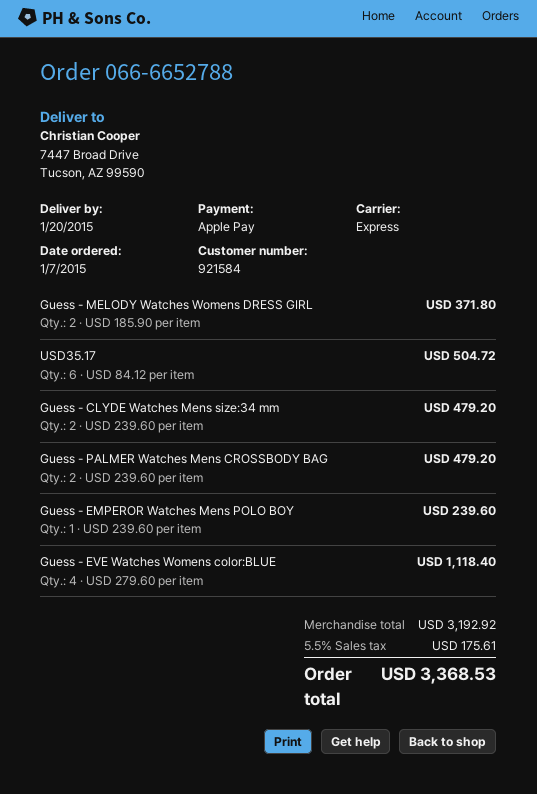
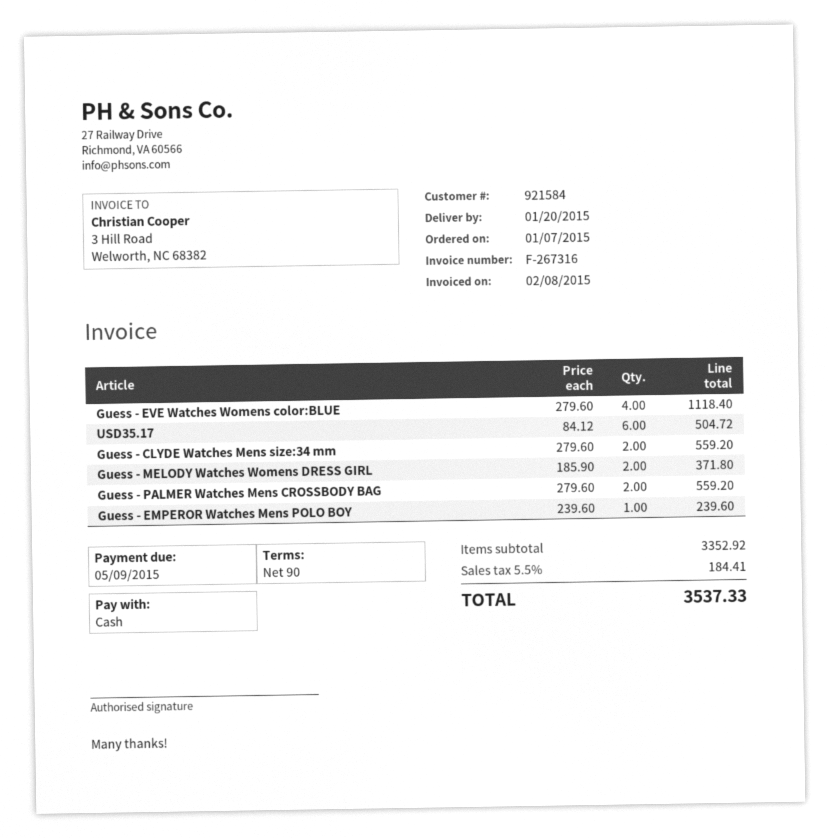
payment method: Apple Pay -> cash
Guess - CLYDE Watches Mens size:34 mm: 2 x 239.60 = 479.20 -> 2 x 279.60 = 559.20
Guess - PALMER Watches Mens CROSSBODY BAG: 2 x 239.60 = 479.20 -> 2 x 279.60 = 559.20
subtotal: 3192.92 -> 3352.92
tax: 5.5% = 175.61 -> 5.5% = 184.41
total: 3368.53 -> 3537.33

